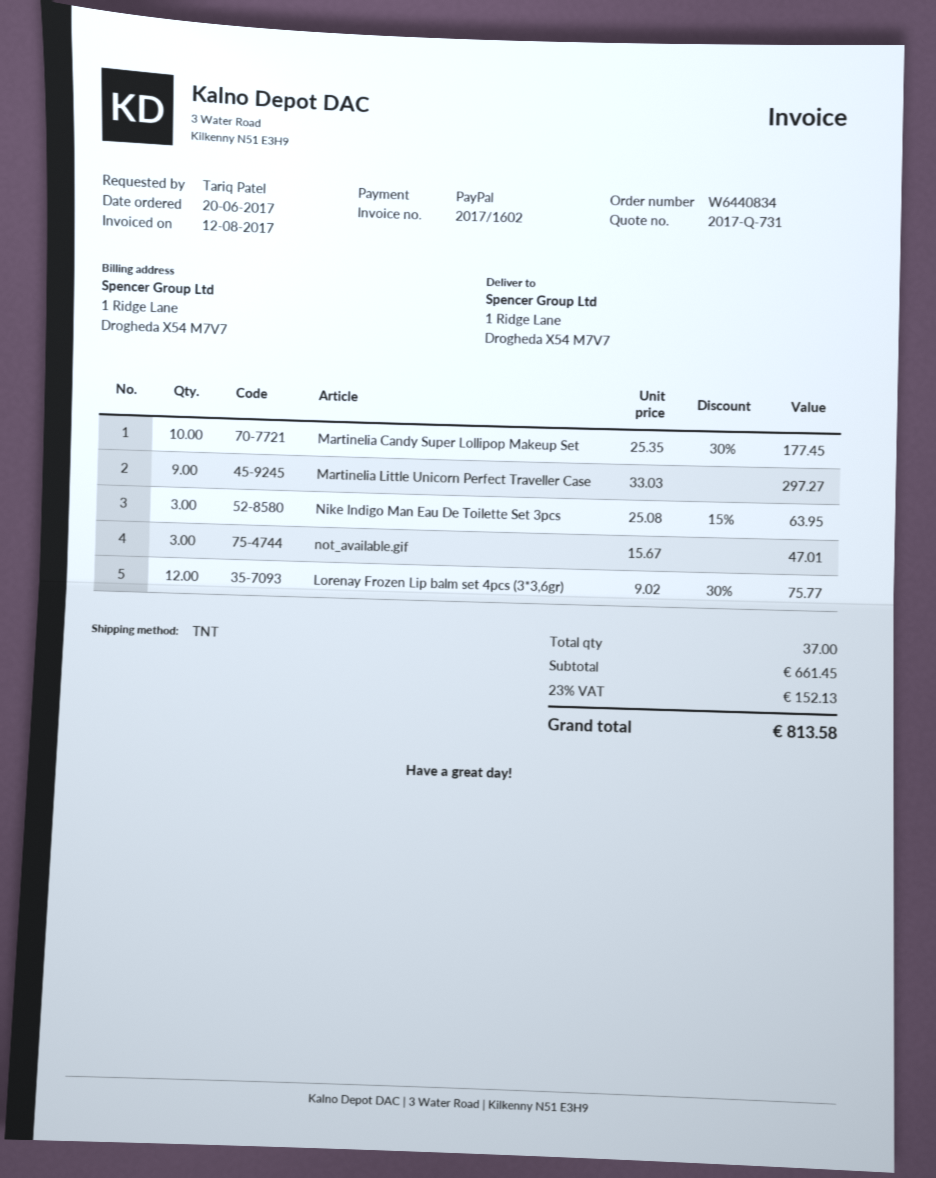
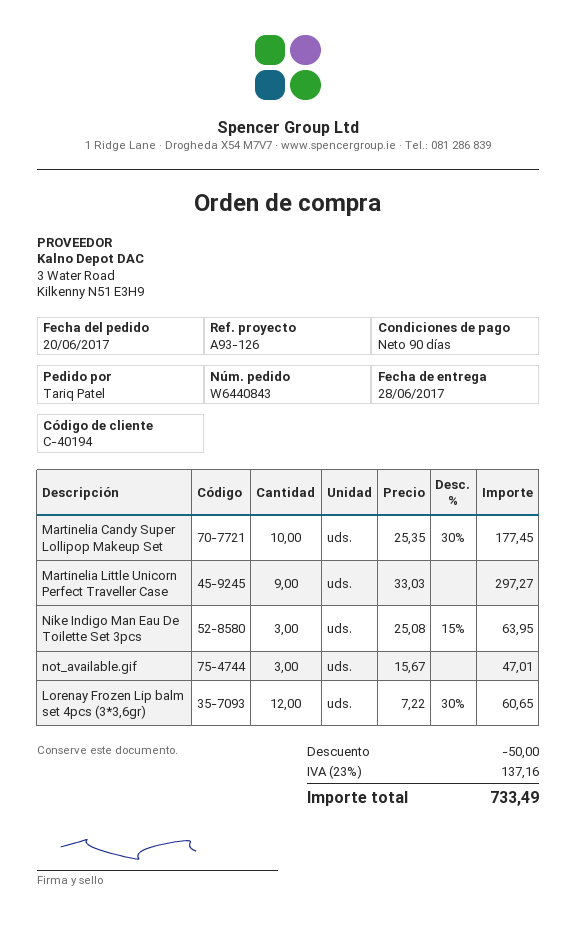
order number: W6440834 -> W6440843
Lorenay Frozen Lip balm set 4pcs (3*3,6gr): 12 x 9.02 - 30% = 75.77 -> 12 x 7.22 - 30% = 60.65
discount: none -> 50.00
tax: 23% = 152.13 -> 23% = 137.16
total: 813.58 -> 733.49

